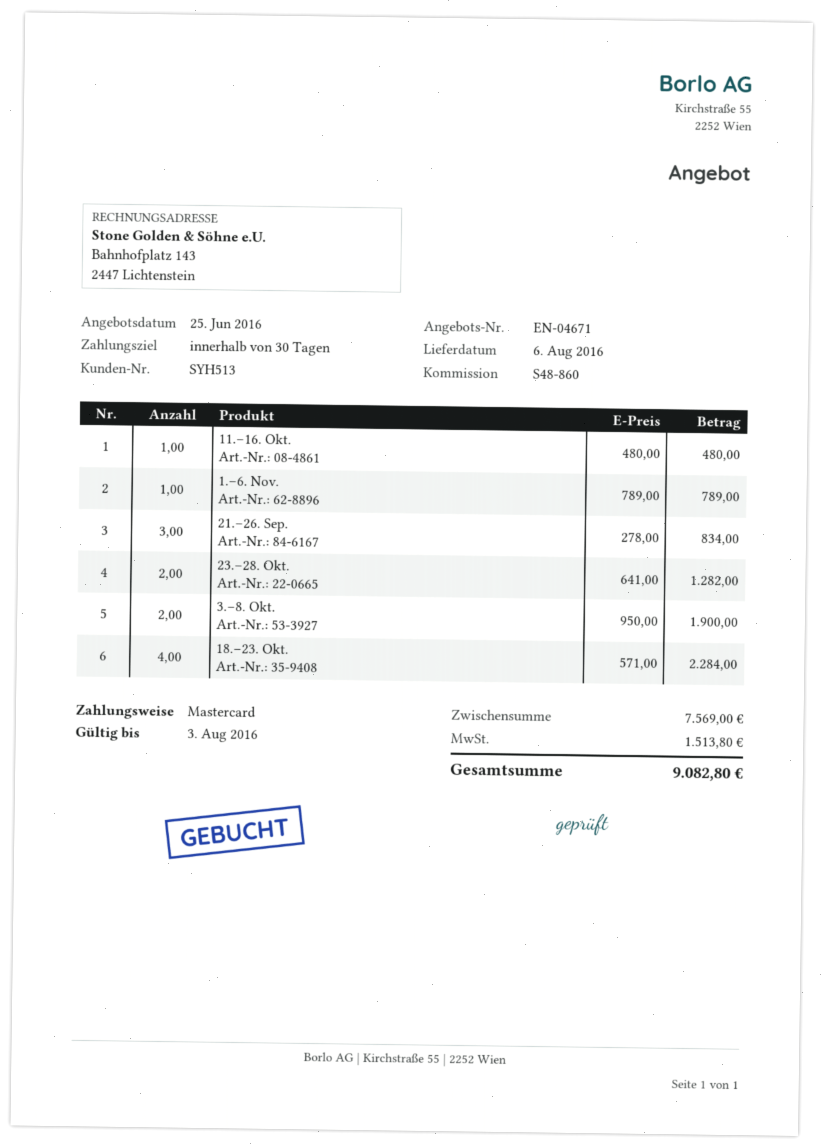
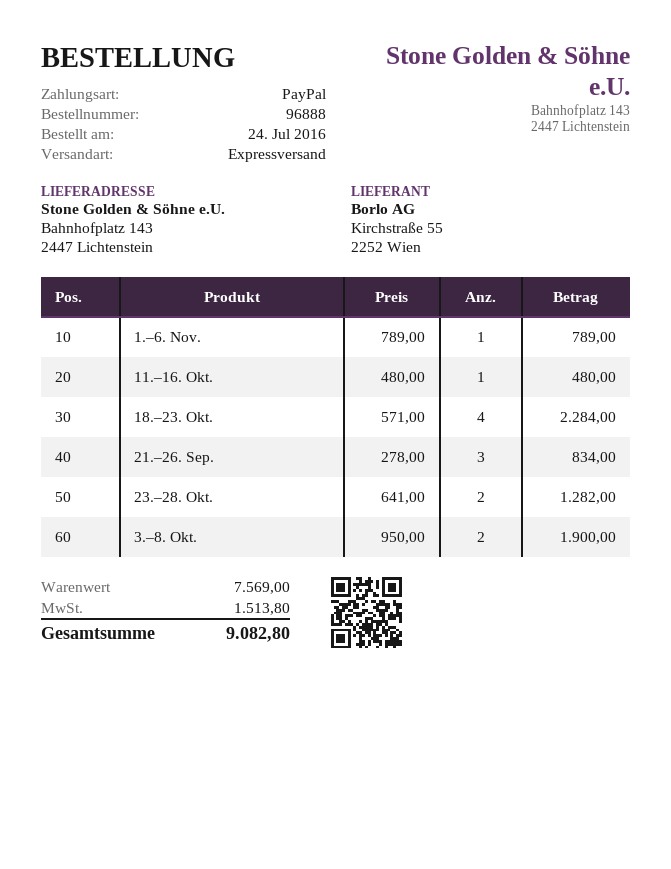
payment method: Mastercard -> PayPal

